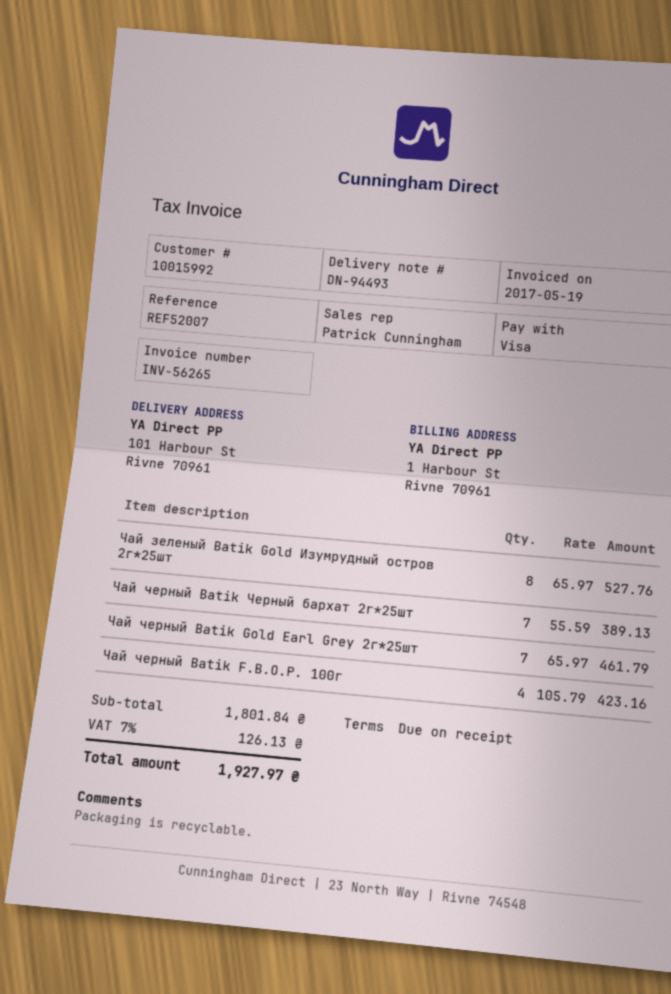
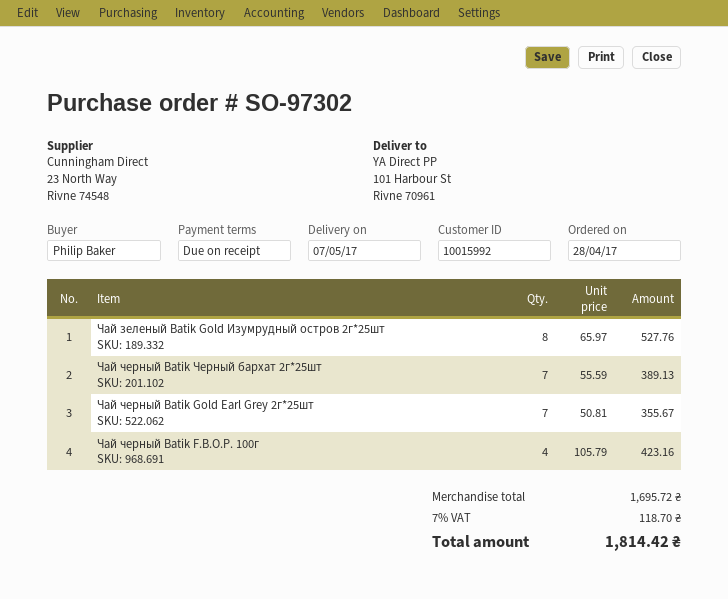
Чай черный Batik Gold Earl Grey 2г*25шт: 7 x 65.97 = 461.79 -> 7 x 50.81 = 355.67
subtotal: 1801.84 -> 1695.72
tax: 7% = 126.13 -> 7% = 118.70
total: 1927.97 -> 1814.42

